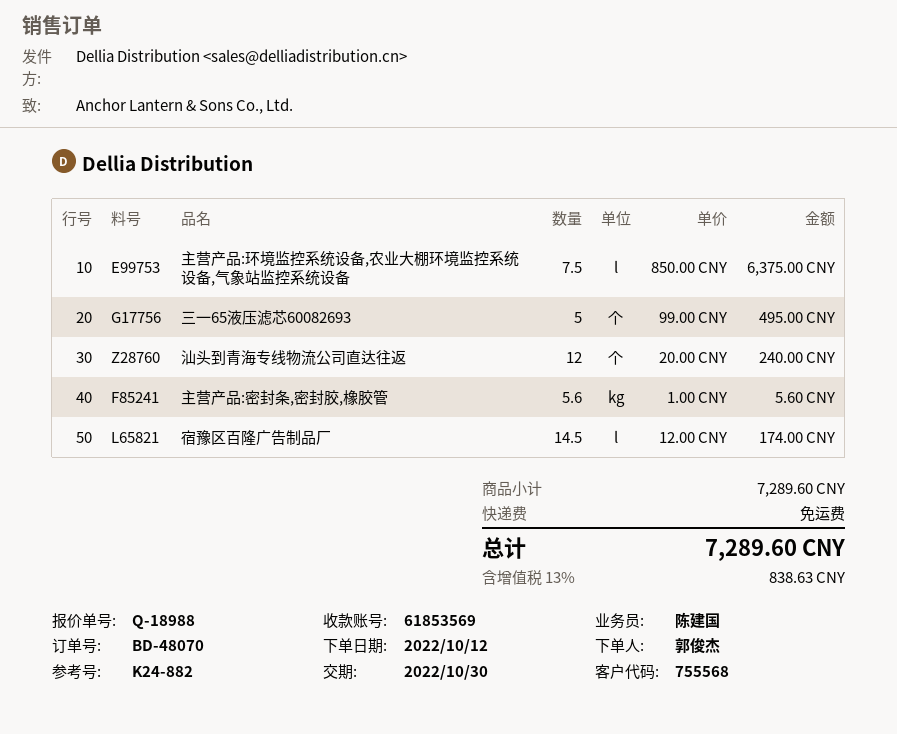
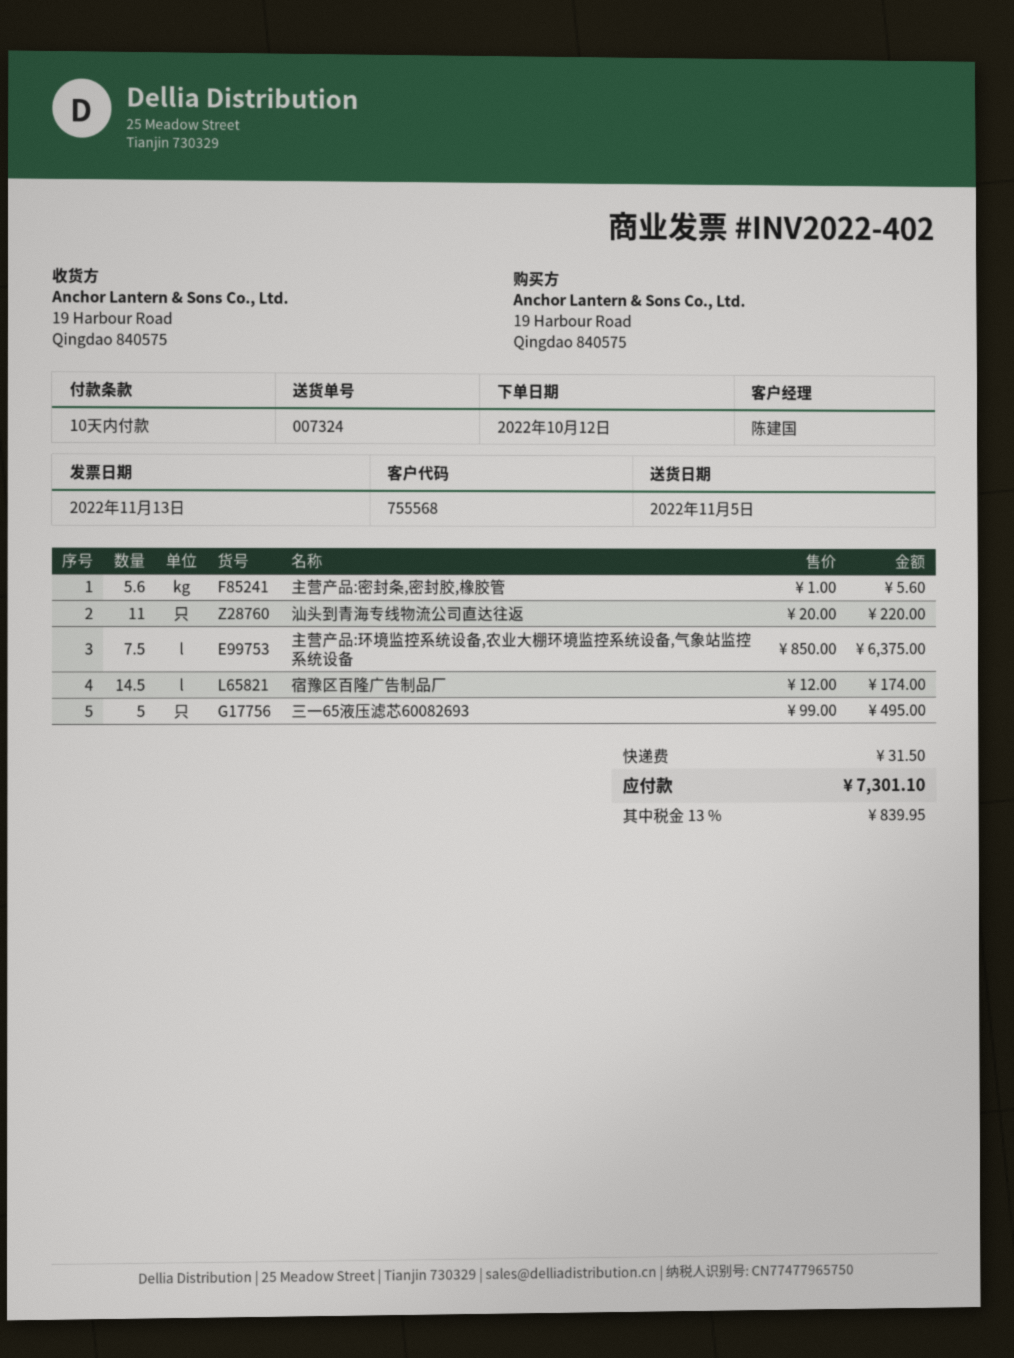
delivery date: 2022-10-30 -> 2022-11-05
汕头到青海专线物流公司直达往返: 12 x 20.00 = 240.00 -> 11 x 20.00 = 220.00
shipping: 0.00 -> 31.50
tax: 13% = 838.63 -> 13% = 839.95
total: 7289.60 -> 7301.10

